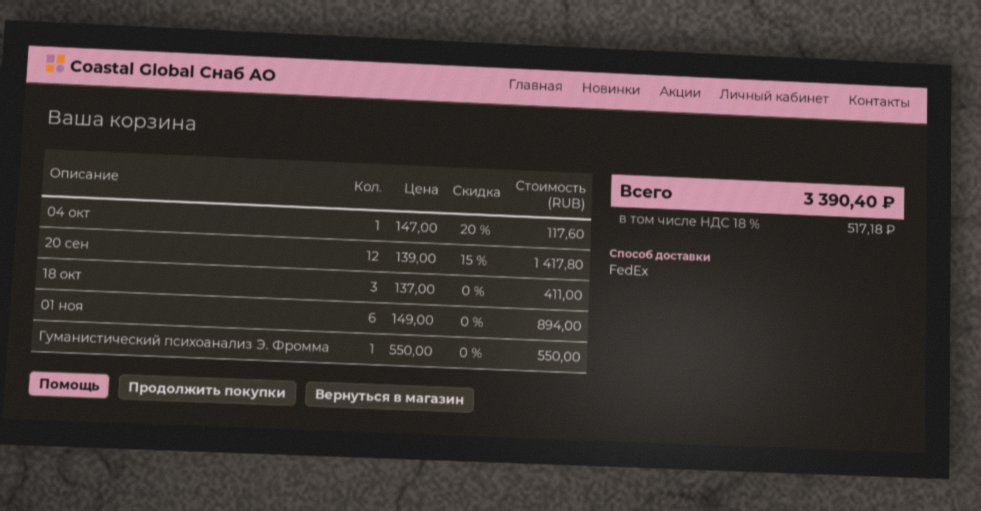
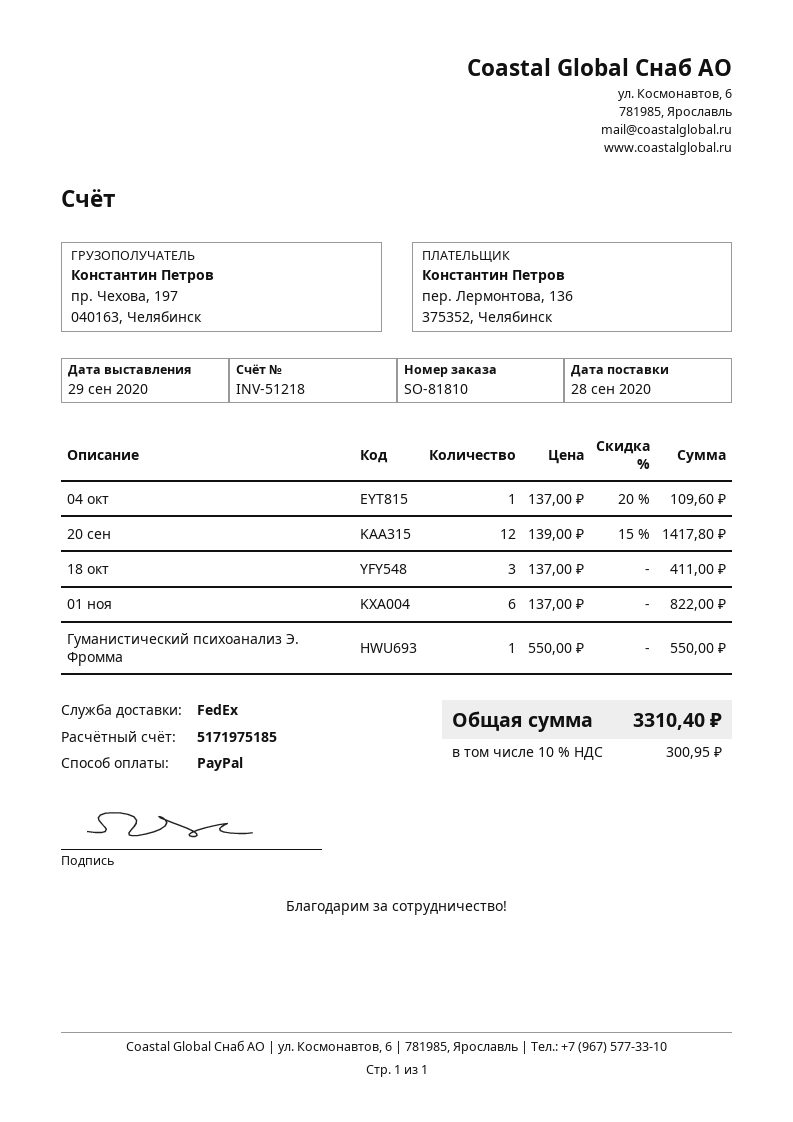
04 окт: 1 x 147.00 - 20% = 117.60 -> 1 x 137.00 - 20% = 109.60
01 ноя: 6 x 149.00 = 894.00 -> 6 x 137.00 = 822.00
tax: 18% = 517.18 -> 10% = 300.95
total: 3390.40 -> 3310.40

